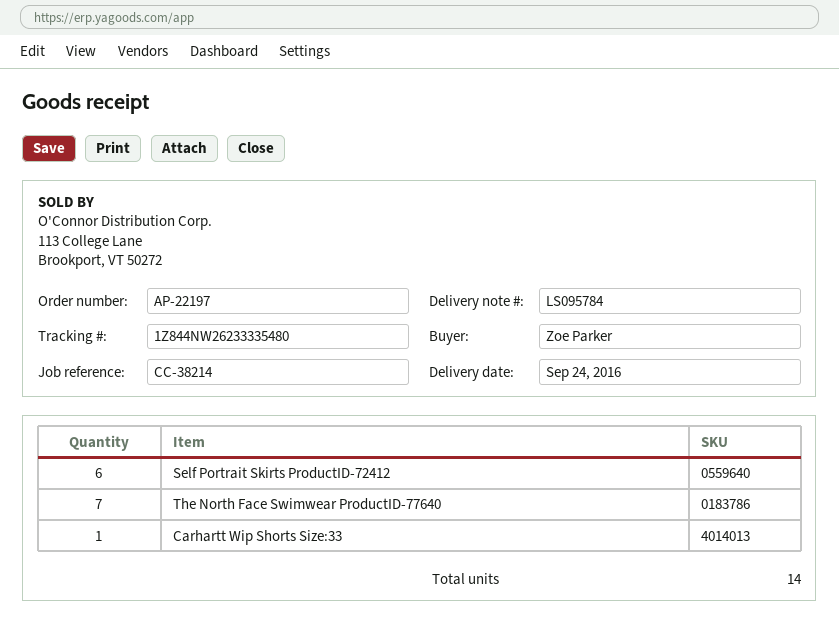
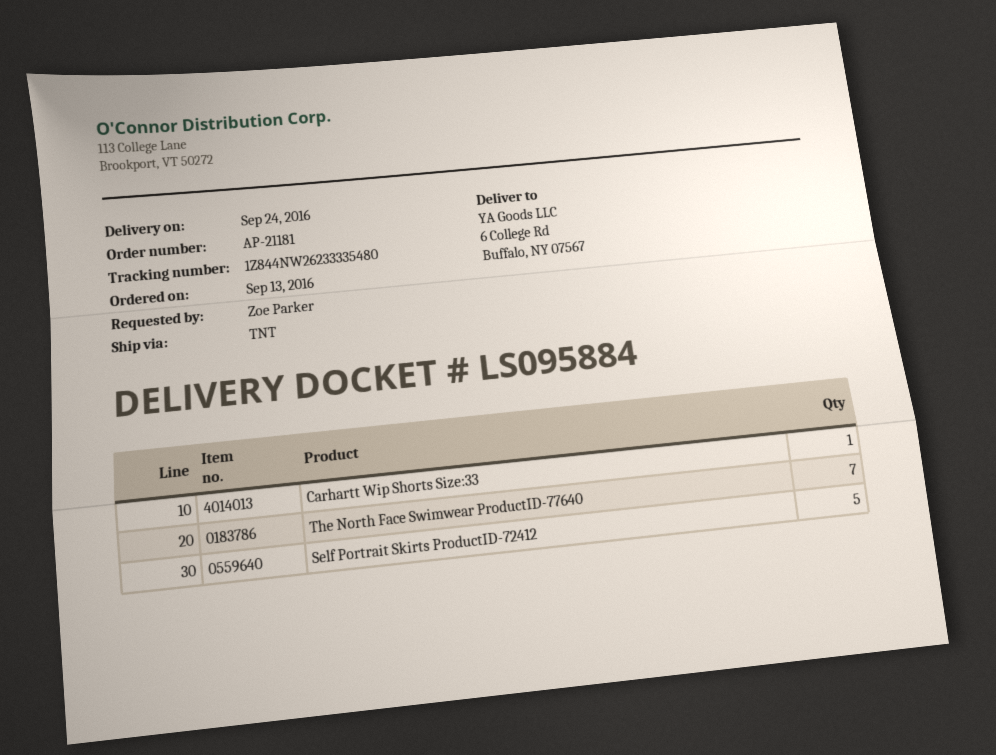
order number: AP-22197 -> AP-21181
delivery note number: LS095784 -> LS095884
Self Portrait Skirts ProductID-72412: 6 -> 5

